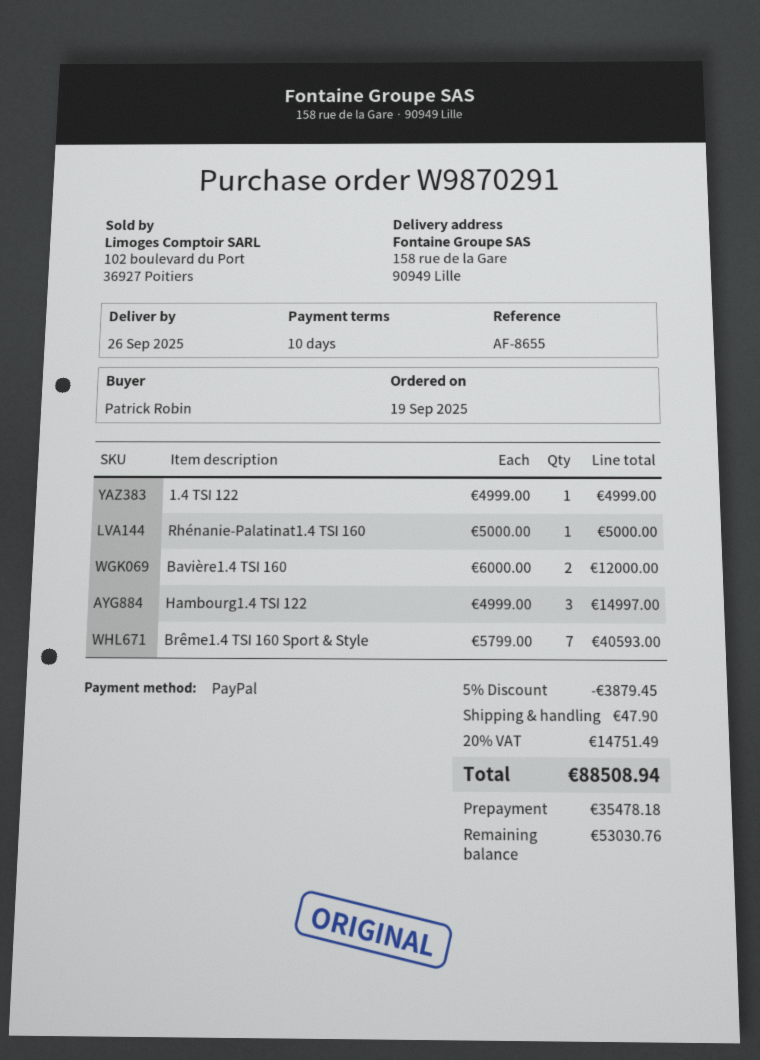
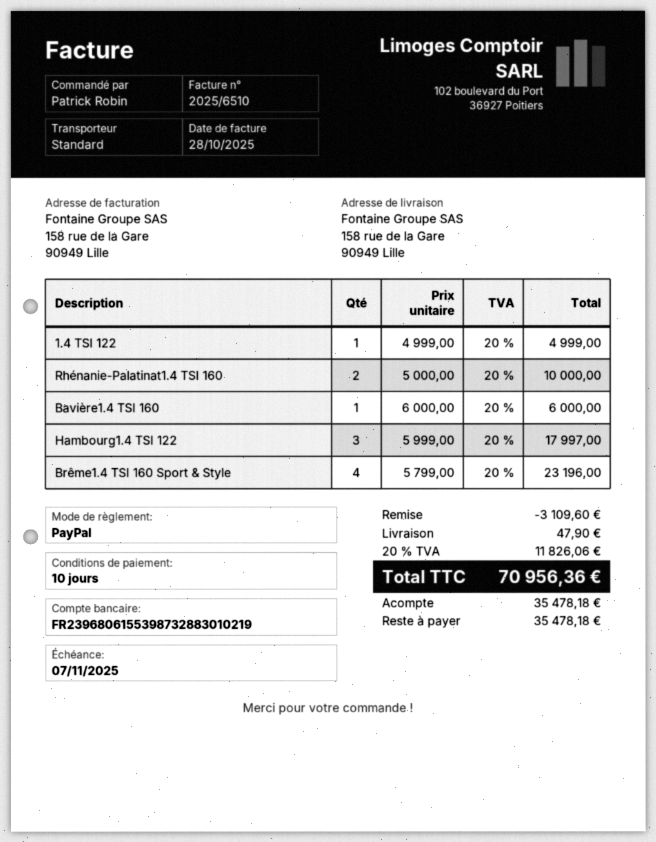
Rhénanie-Palatinat1.4 TSI 160: 1 x 5000.00 = 5000.00 -> 2 x 5000.00 = 10000.00
Bavière1.4 TSI 160: 2 x 6000.00 = 12000.00 -> 1 x 6000.00 = 6000.00
Hambourg1.4 TSI 122: 3 x 4999.00 = 14997.00 -> 3 x 5999.00 = 17997.00
Brême1.4 TSI 160 Sport & Style: 7 x 5799.00 = 40593.00 -> 4 x 5799.00 = 23196.00
discount: 3879.45 -> 3109.60
tax: 20% = 14751.49 -> 20% = 11826.06
total: 88508.94 -> 70956.36
balance: 53030.76 -> 35478.18

